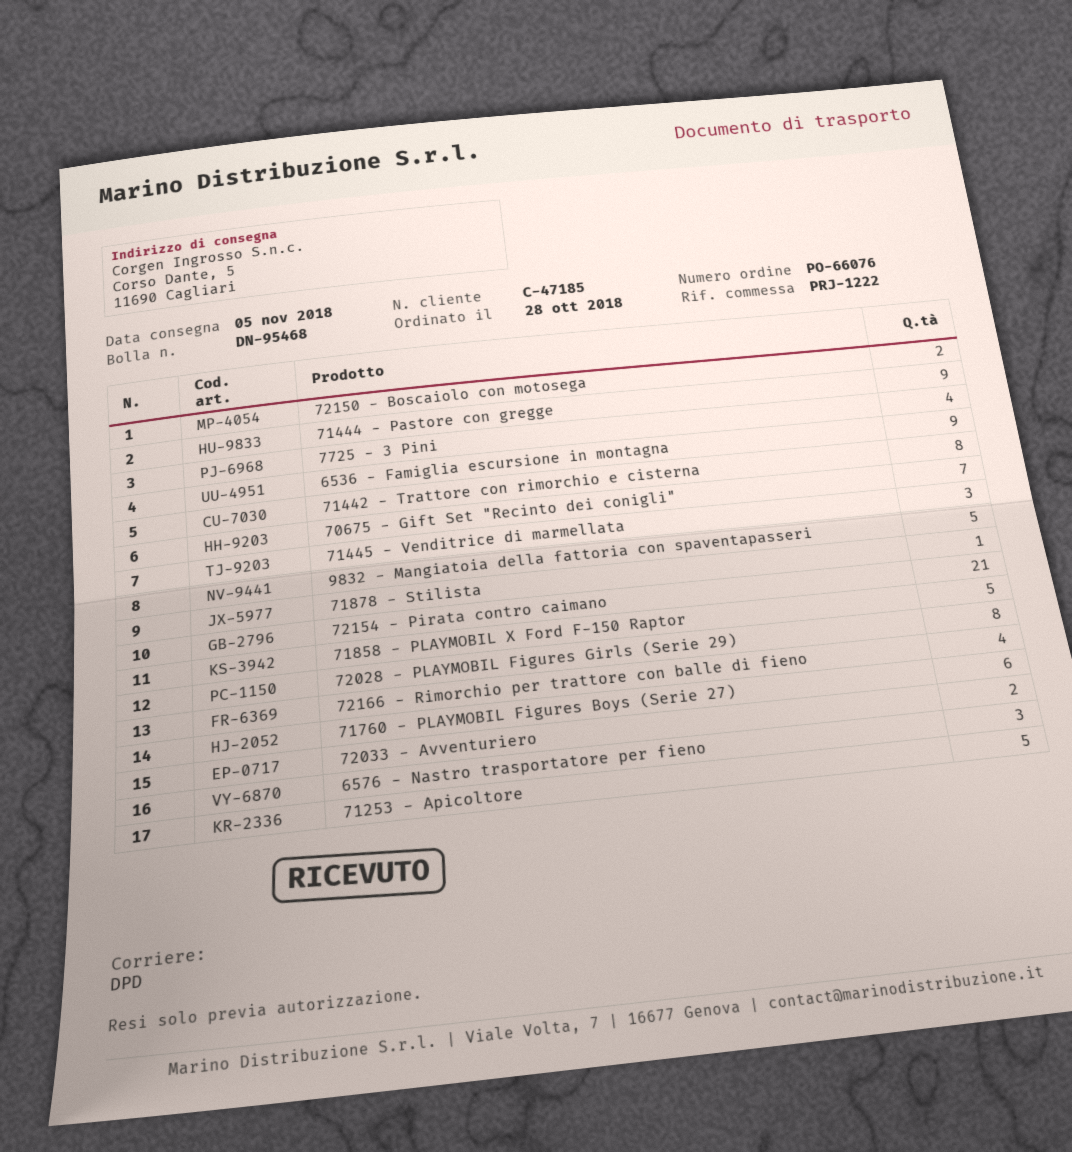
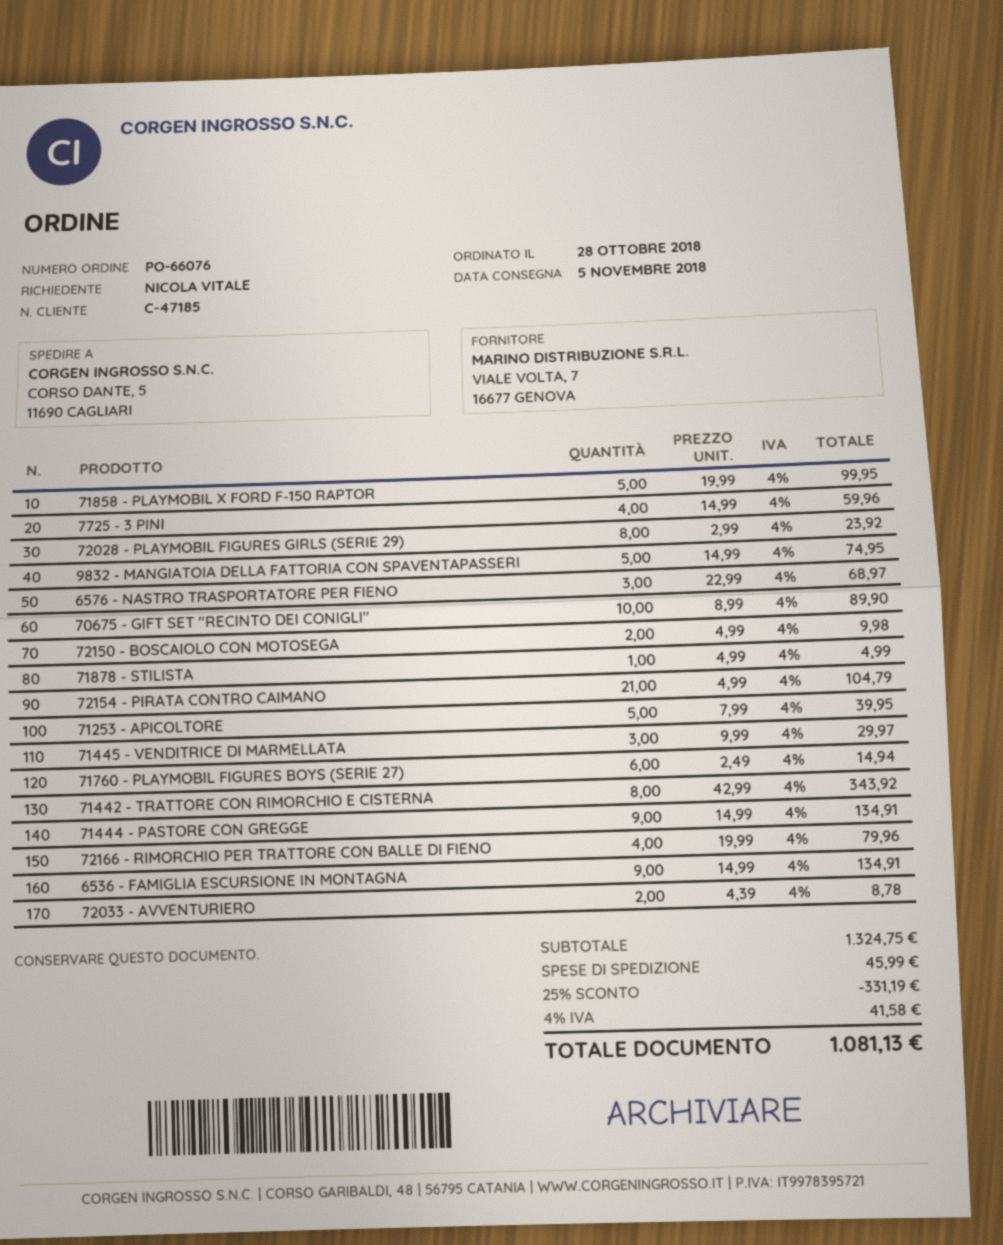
70675 - Gift Set "Recinto dei conigli": 7 -> 10

